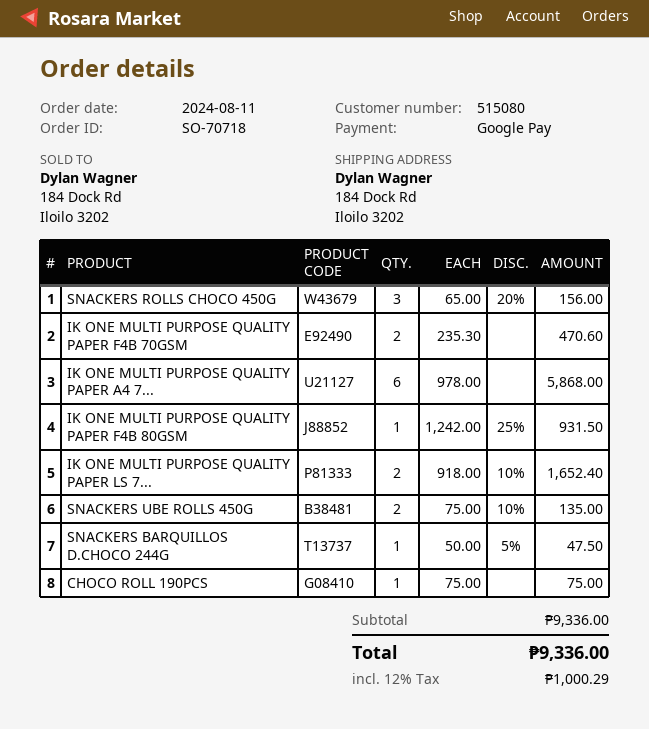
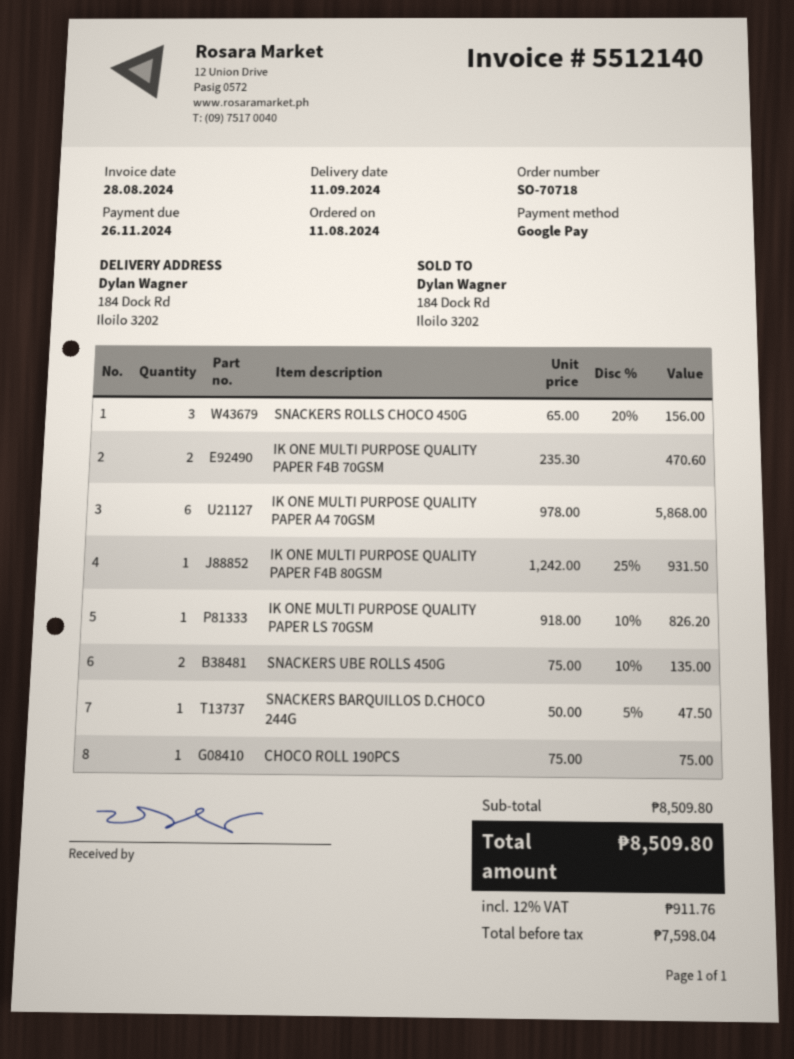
IK ONE MULTI PURPOSE QUALITY PAPER LS 7...: 2 x 918.00 - 10% = 1652.40 -> 1 x 918.00 - 10% = 826.20
subtotal: 9336.00 -> 8509.80
tax: 12% = 1000.29 -> 12% = 911.76
total: 9336.00 -> 8509.80

